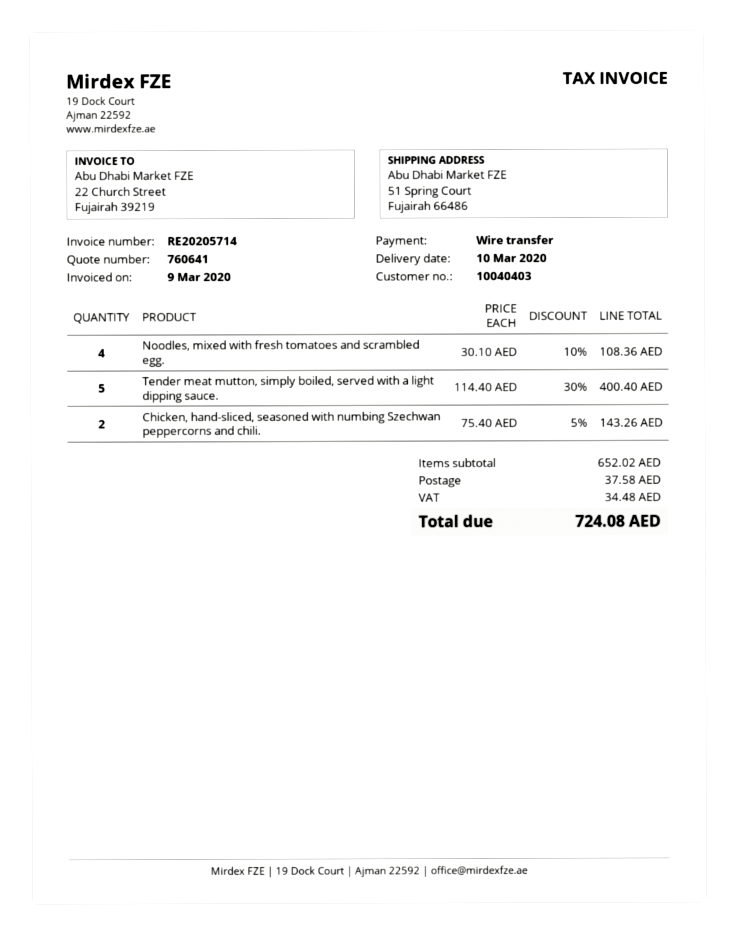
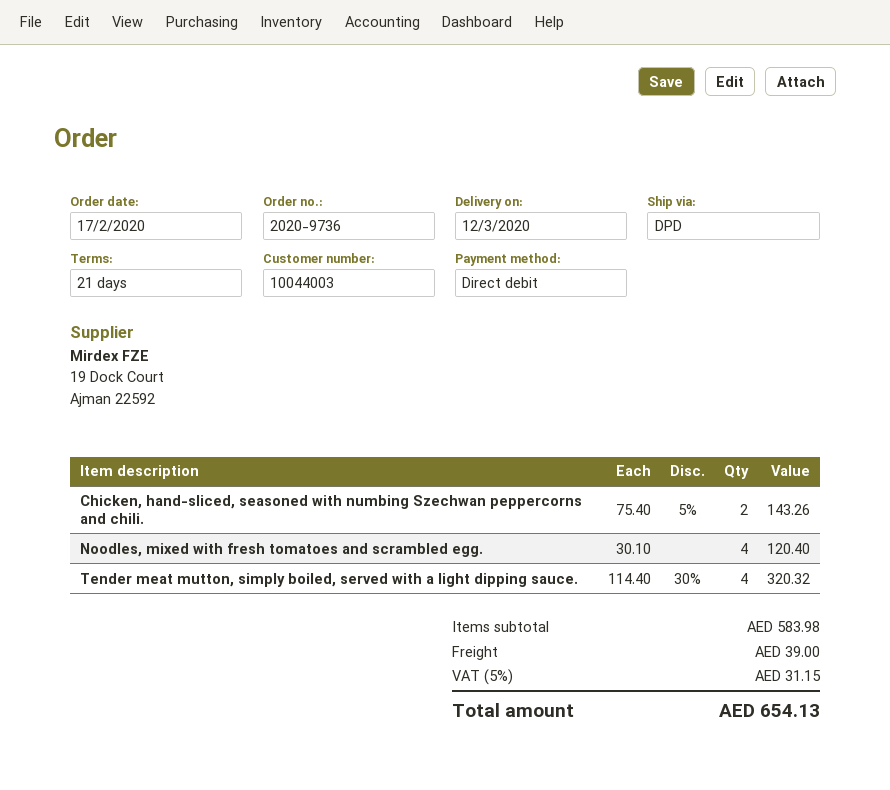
delivery date: 2020-03-10 -> 2020-03-12
customer number: 10040403 -> 10044003
payment method: bank transfer -> direct debit
Noodles, mixed with fresh tomatoes and scrambled egg.: 4 x 30.10 - 10% = 108.36 -> 4 x 30.10 = 120.40
Tender meat mutton, simply boiled, served with a light dipping sauce.: 5 x 114.40 - 30% = 400.40 -> 4 x 114.40 - 30% = 320.32
subtotal: 652.02 -> 583.98
shipping: 37.58 -> 39.00
tax: 34.48 -> 31.15
total: 724.08 -> 654.13

